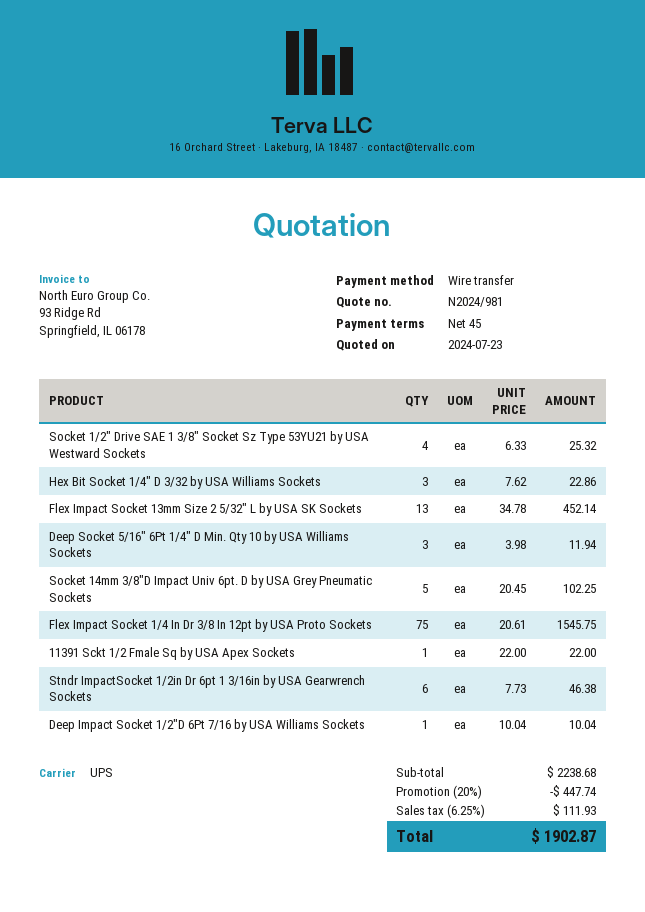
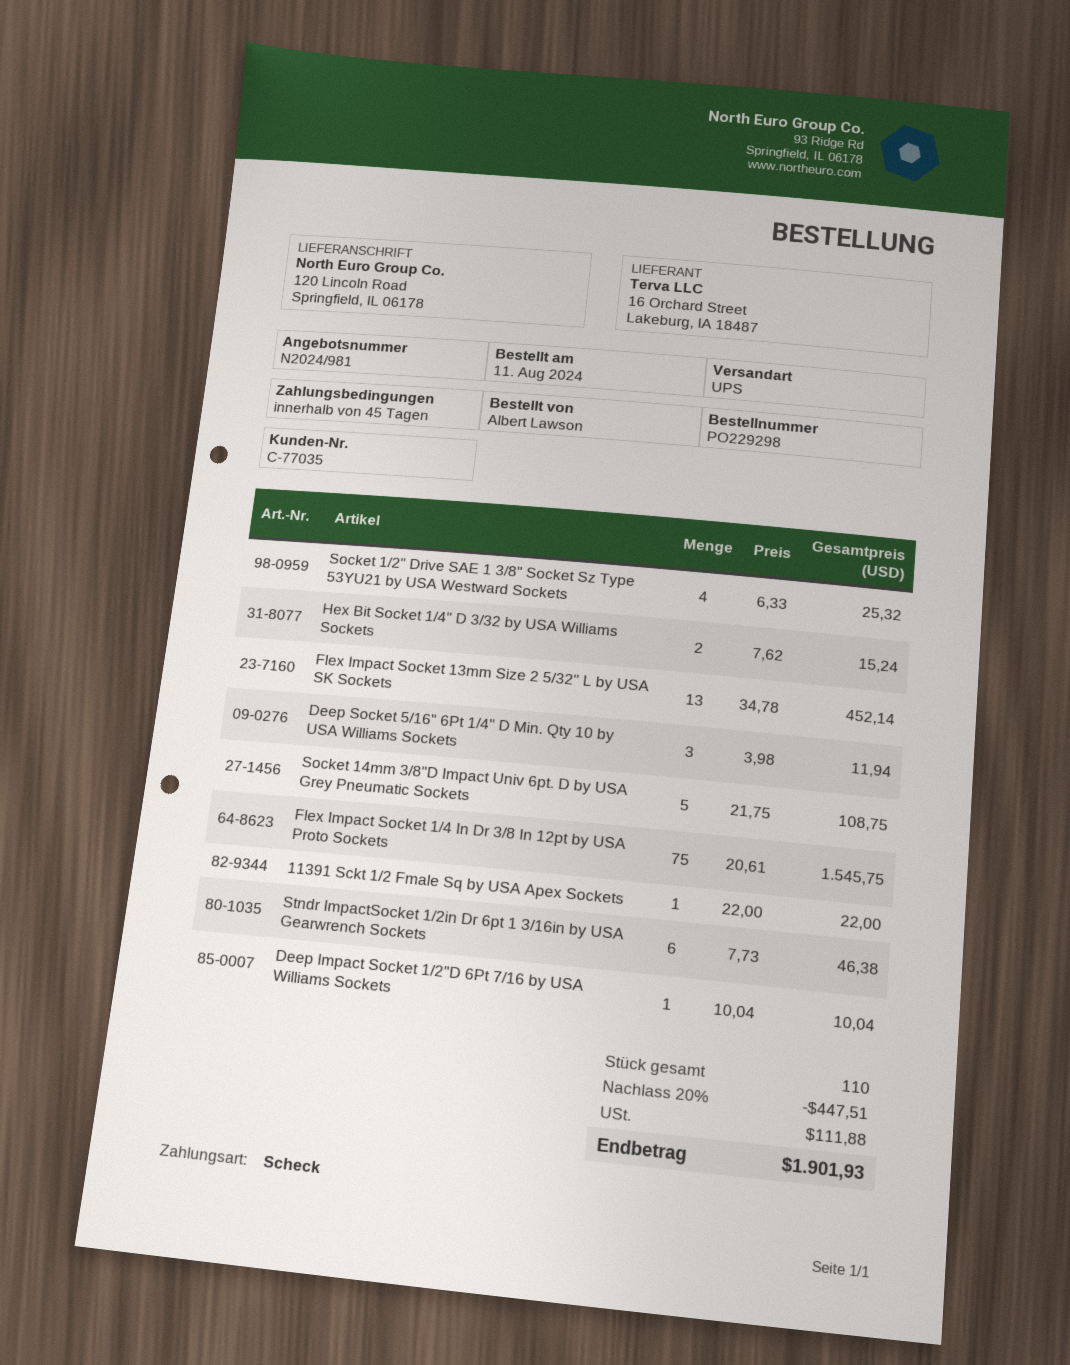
payment method: bank transfer -> cheque
Hex Bit Socket 1/4" D 3/32 by USA Williams Sockets: 3 x 7.62 = 22.86 -> 2 x 7.62 = 15.24
Socket 14mm 3/8"D Impact Univ 6pt. D by USA Grey Pneumatic Sockets: 5 x 20.45 = 102.25 -> 5 x 21.75 = 108.75
discount: 20% = 447.74 -> 20% = 447.51
tax: 111.93 -> 111.88
total: 1902.87 -> 1901.93

